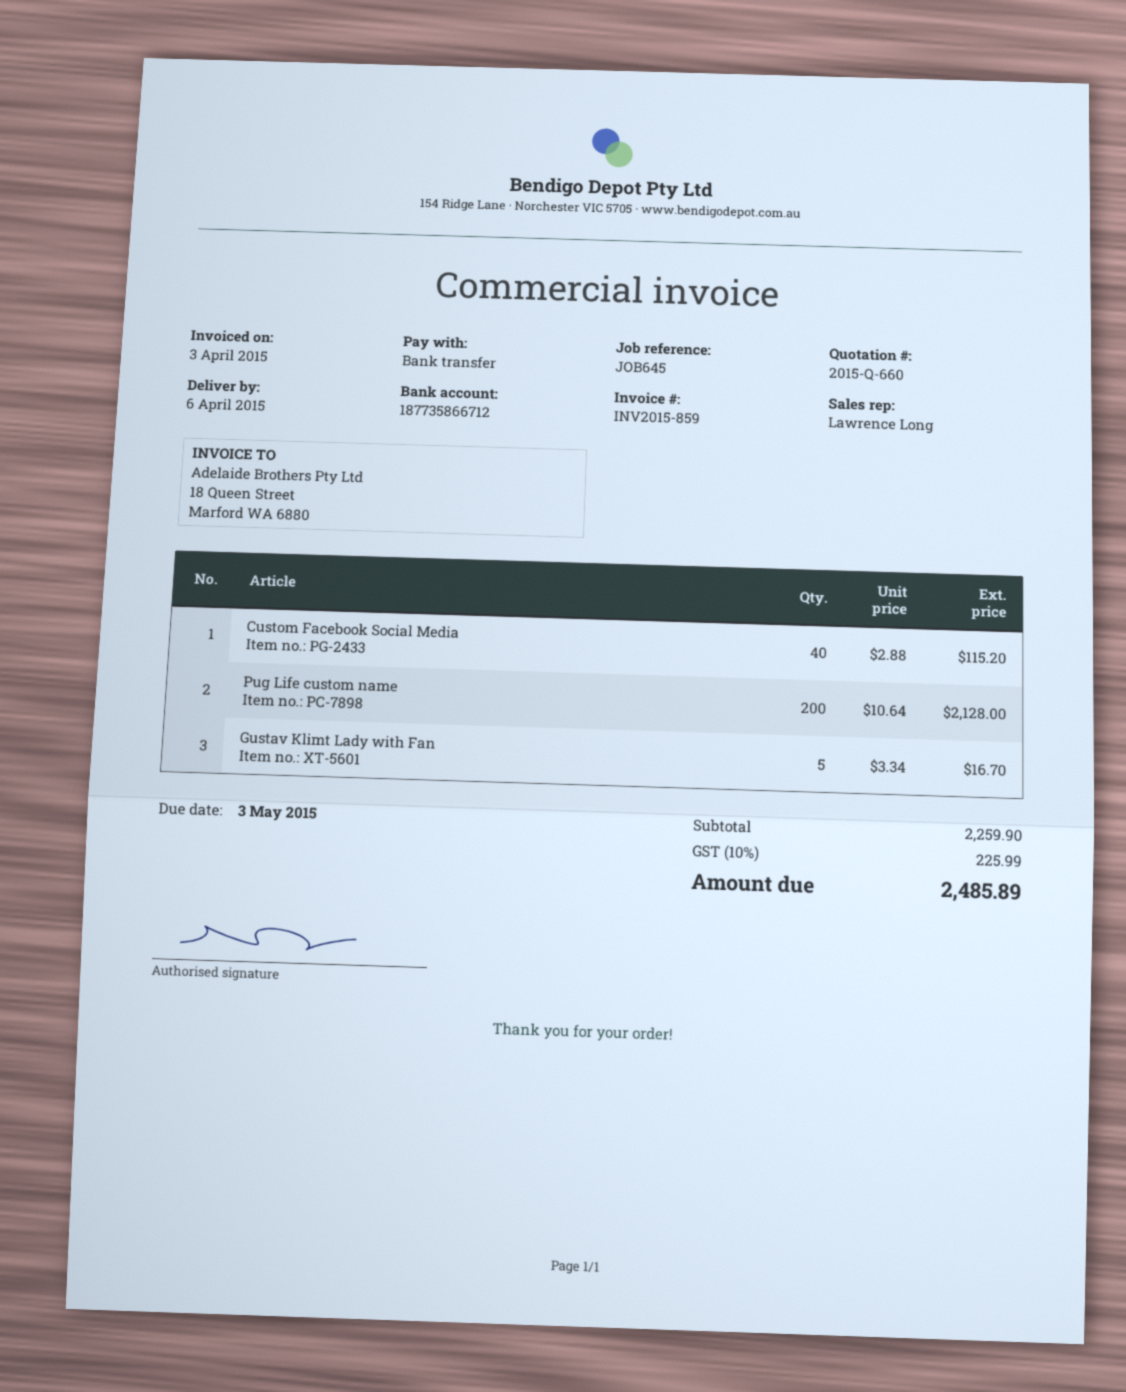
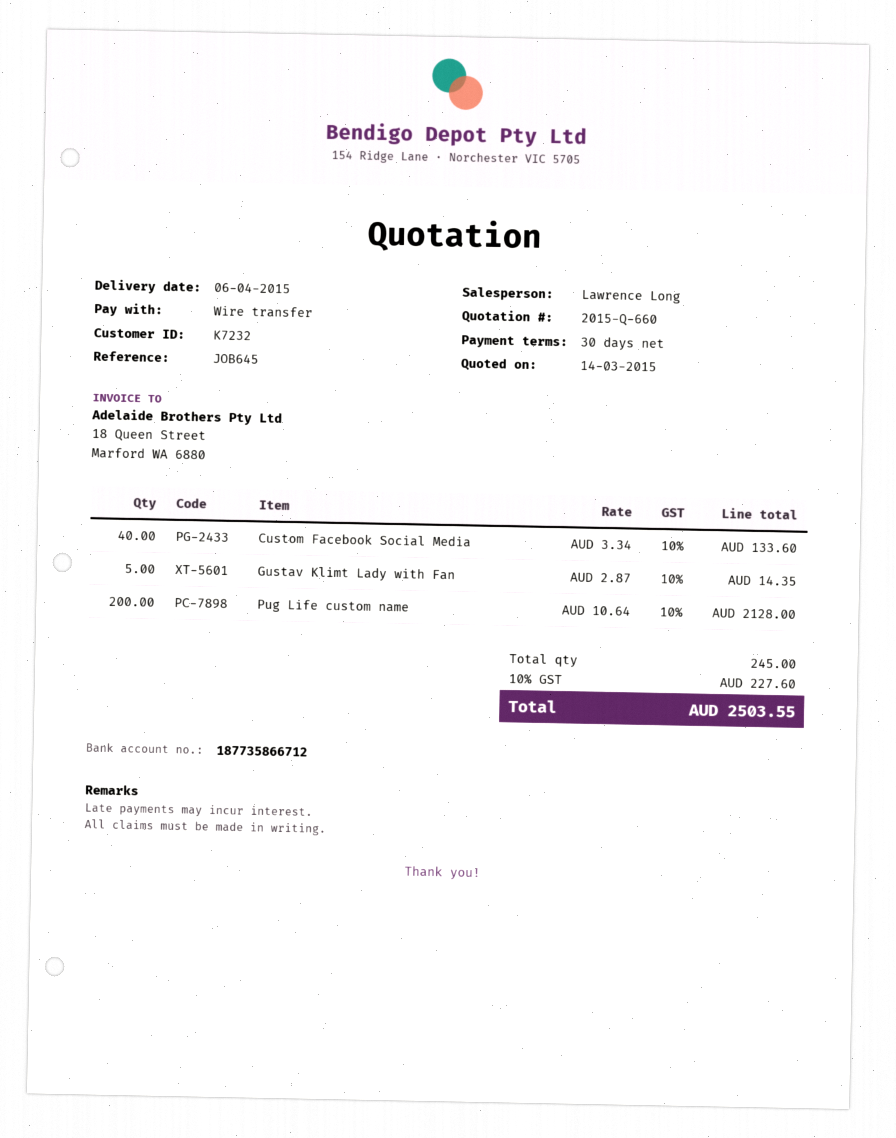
Custom Facebook Social Media: 40 x 2.88 = 115.20 -> 40 x 3.34 = 133.60
Gustav Klimt Lady with Fan: 5 x 3.34 = 16.70 -> 5 x 2.87 = 14.35
tax: 10% = 225.99 -> 10% = 227.60
total: 2485.89 -> 2503.55

